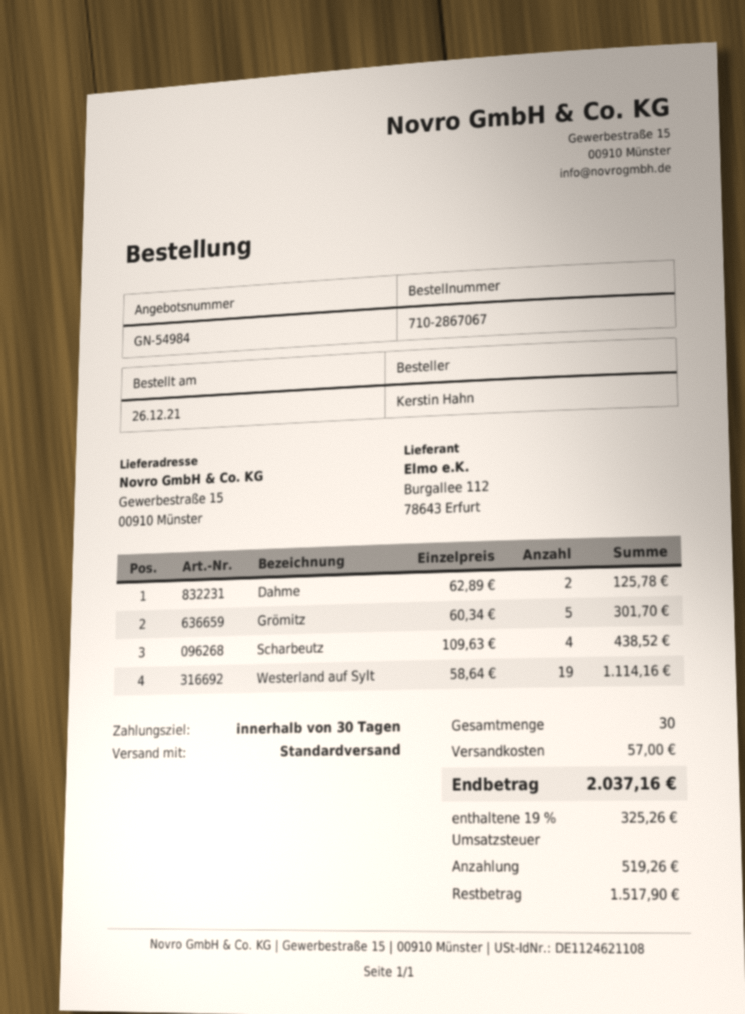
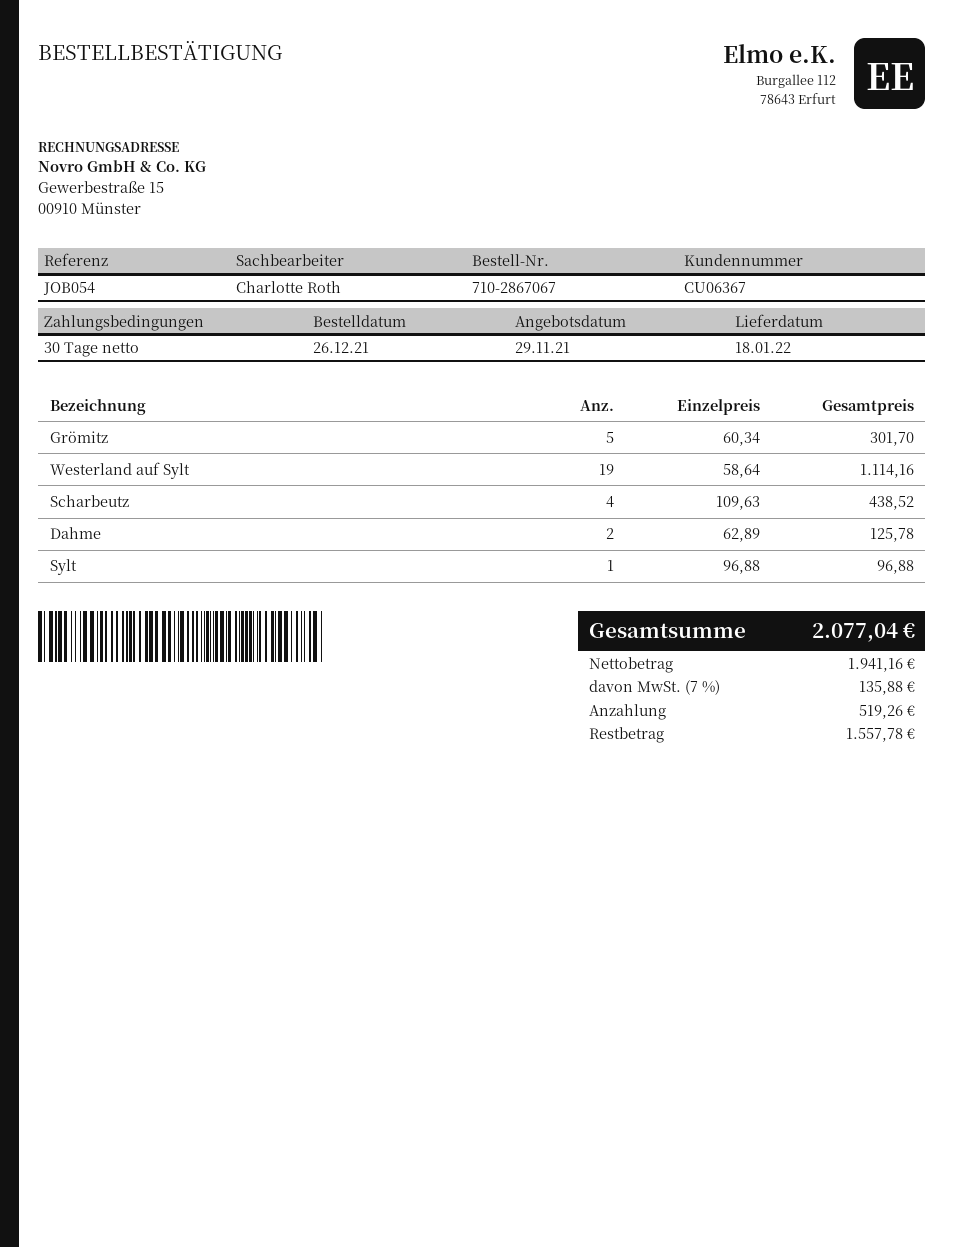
Sylt: none -> 1 x 96.88 = 96.88
shipping: 57.00 -> none
tax: 19% = 325.26 -> 7% = 135.88
total: 2037.16 -> 2077.04
balance: 1517.90 -> 1557.78

